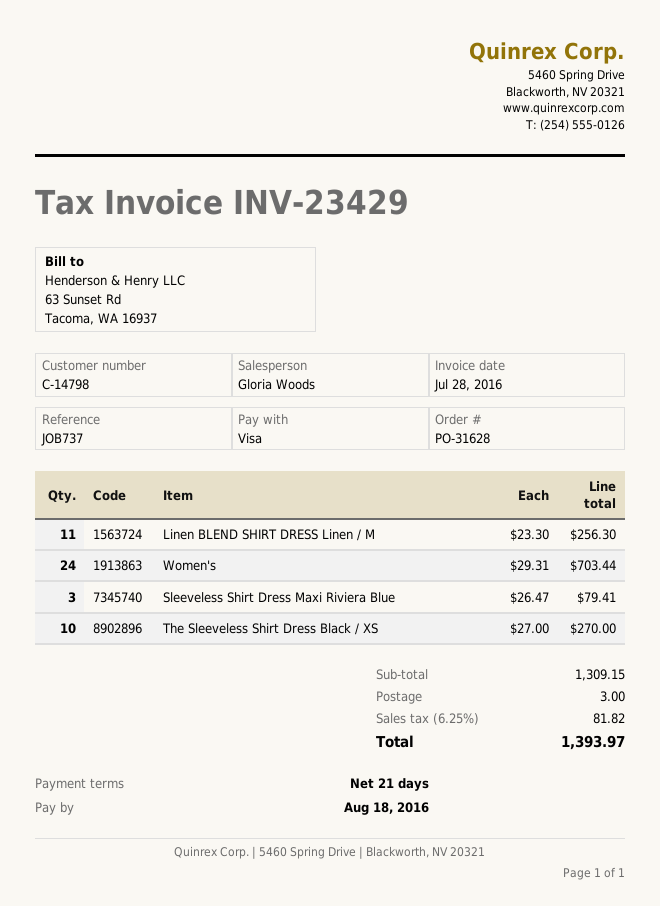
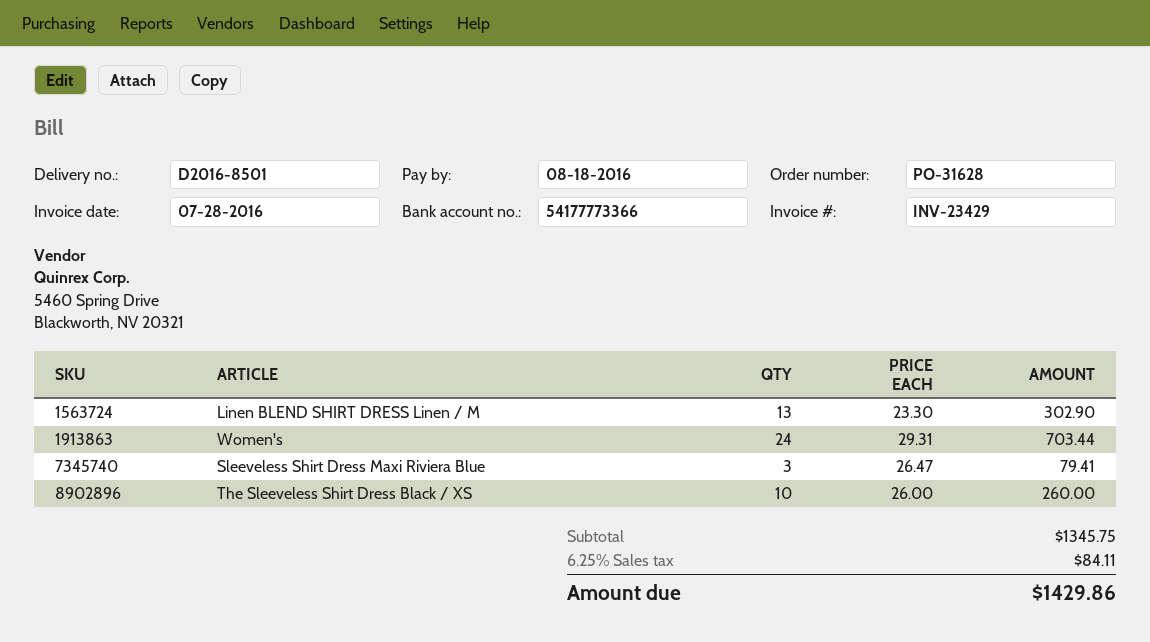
Linen BLEND SHIRT DRESS Linen / M: 11 x 23.30 = 256.30 -> 13 x 23.30 = 302.90
The Sleeveless Shirt Dress Black / XS: 10 x 27.00 = 270.00 -> 10 x 26.00 = 260.00
subtotal: 1309.15 -> 1345.75
shipping: 3.00 -> none
tax: 6.25% = 81.82 -> 6.25% = 84.11
total: 1393.97 -> 1429.86

